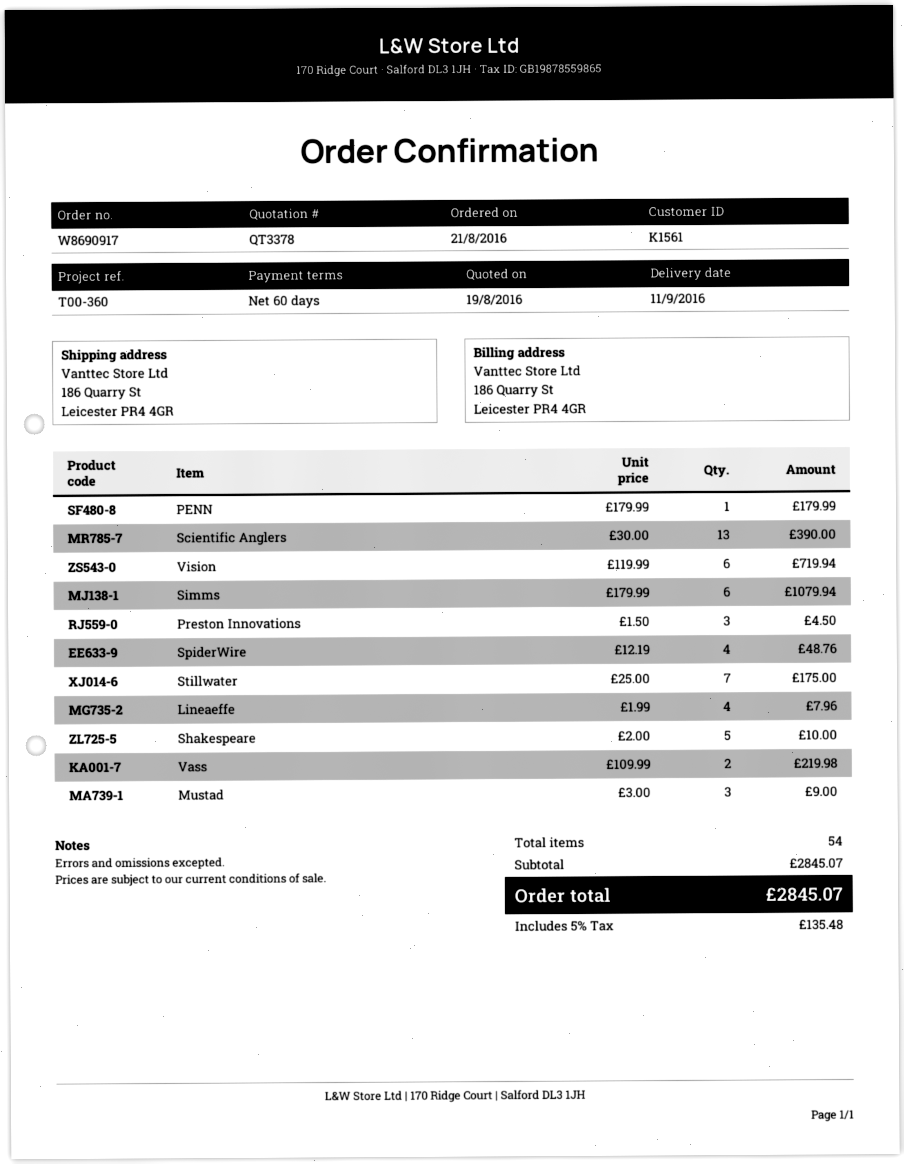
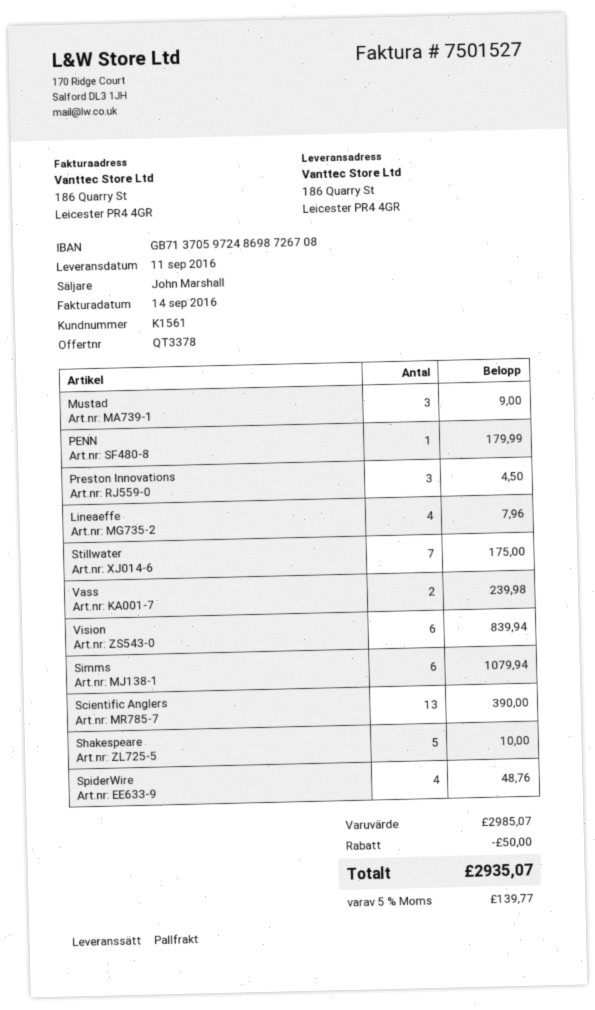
Vision: 6 for 719.94 -> 6 for 839.94
Vass: 2 for 219.98 -> 2 for 239.98
subtotal: 2845.07 -> 2985.07
discount: none -> 50.00
tax: 5% = 135.48 -> 5% = 139.77
total: 2845.07 -> 2935.07

